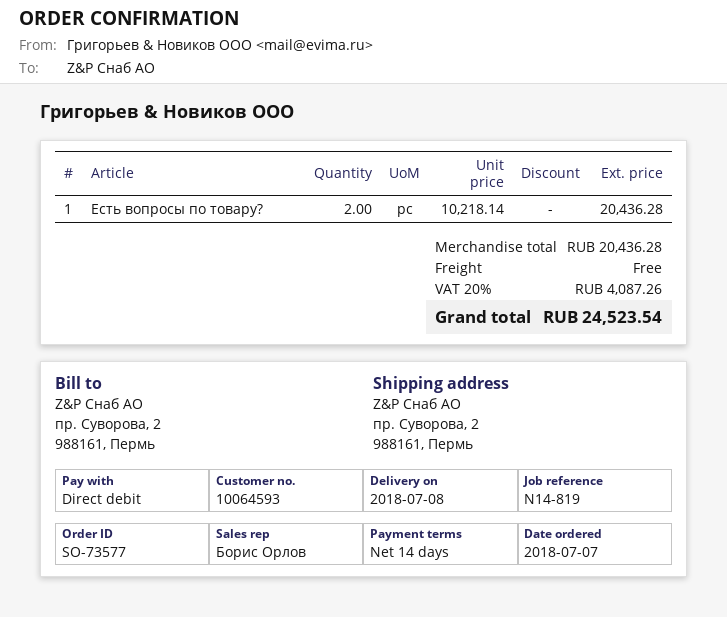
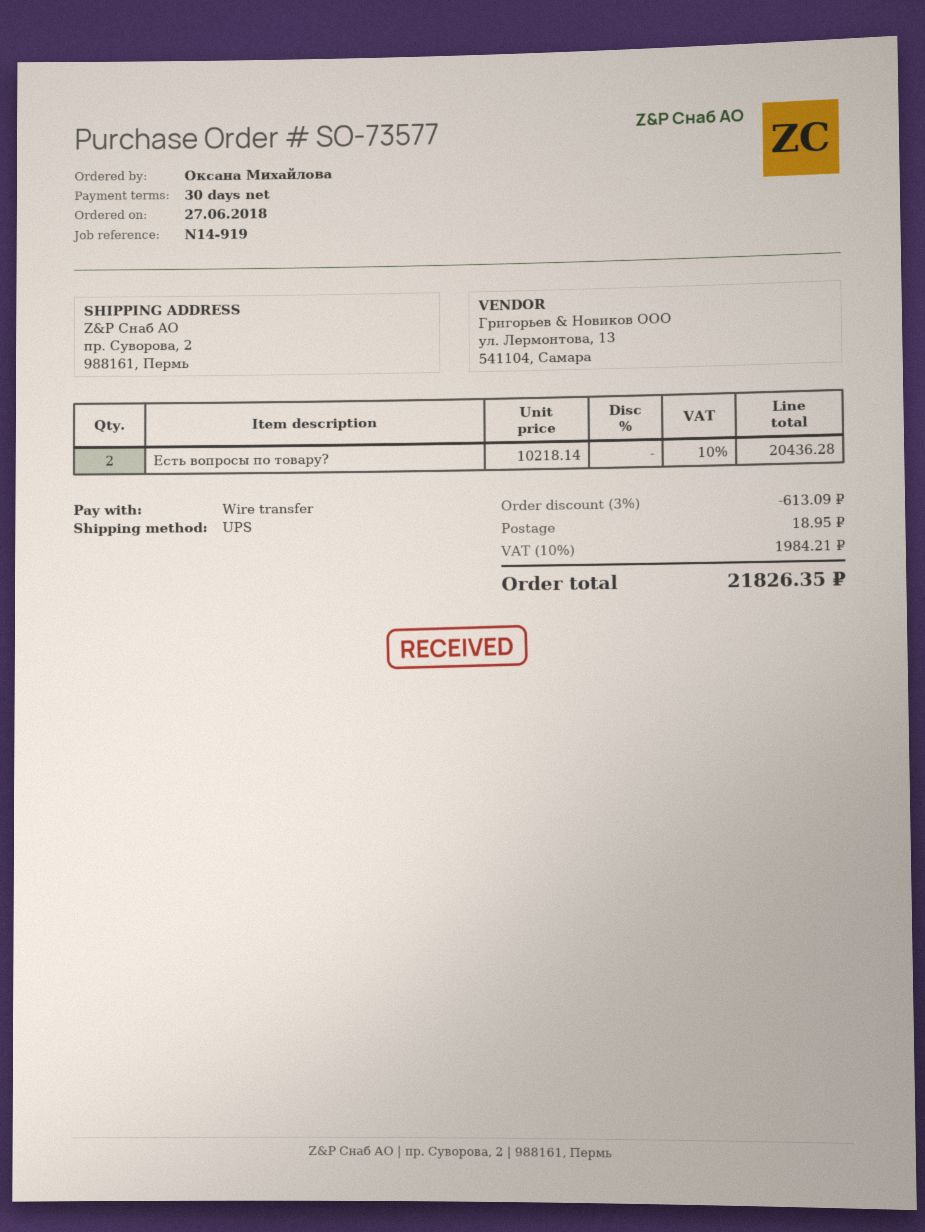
order date: 2018-07-07 -> 2018-06-27
payment terms: 14 days -> 30 days
reference: N14-819 -> N14-919
payment method: direct debit -> bank transfer
discount: none -> 3% = 613.09
shipping: 0.00 -> 18.95
tax: 20% = 4087.26 -> 10% = 1984.21
total: 24523.54 -> 21826.35

